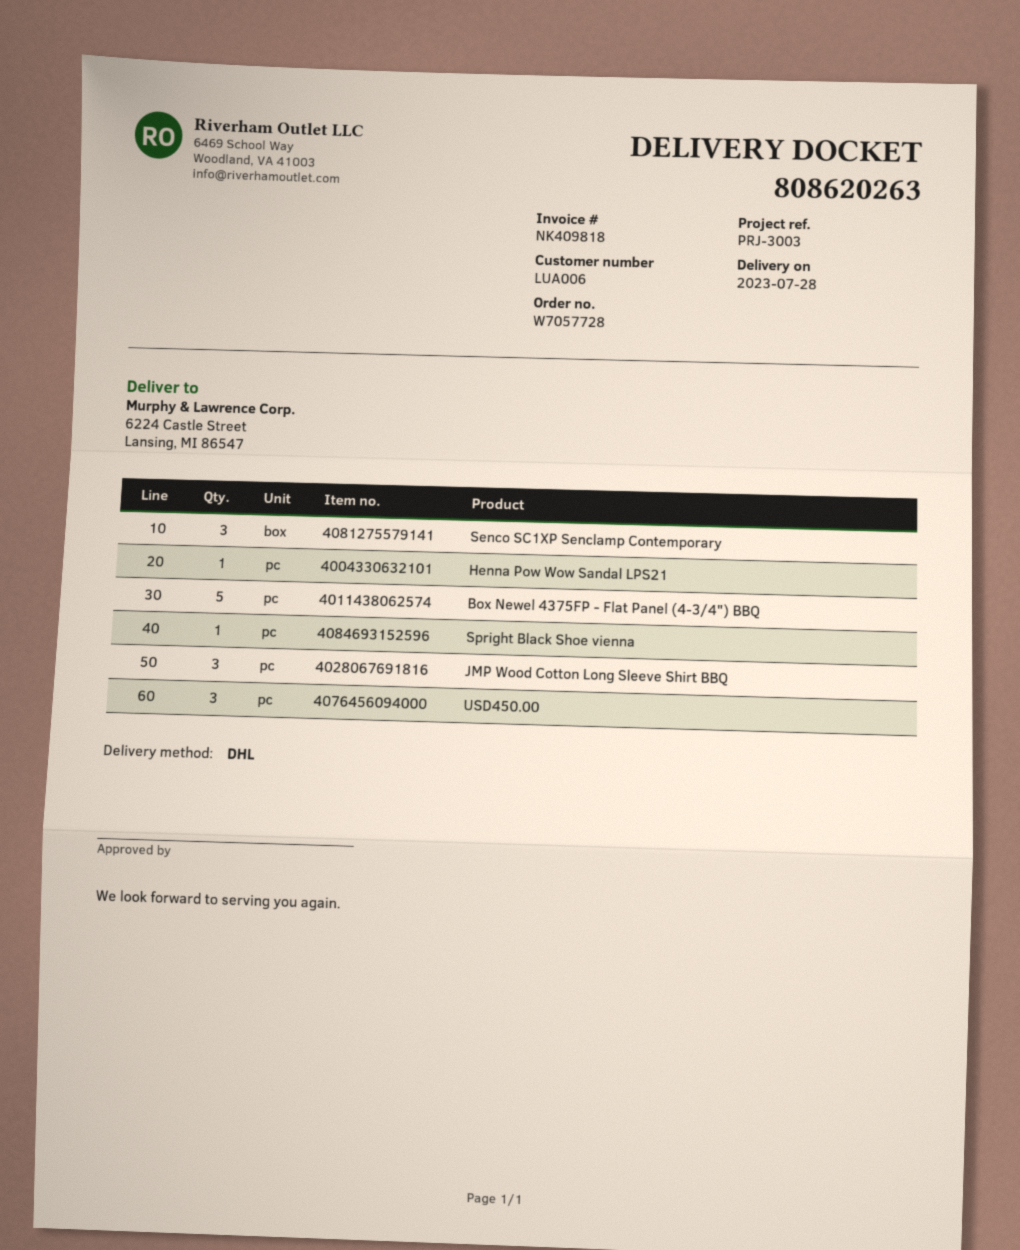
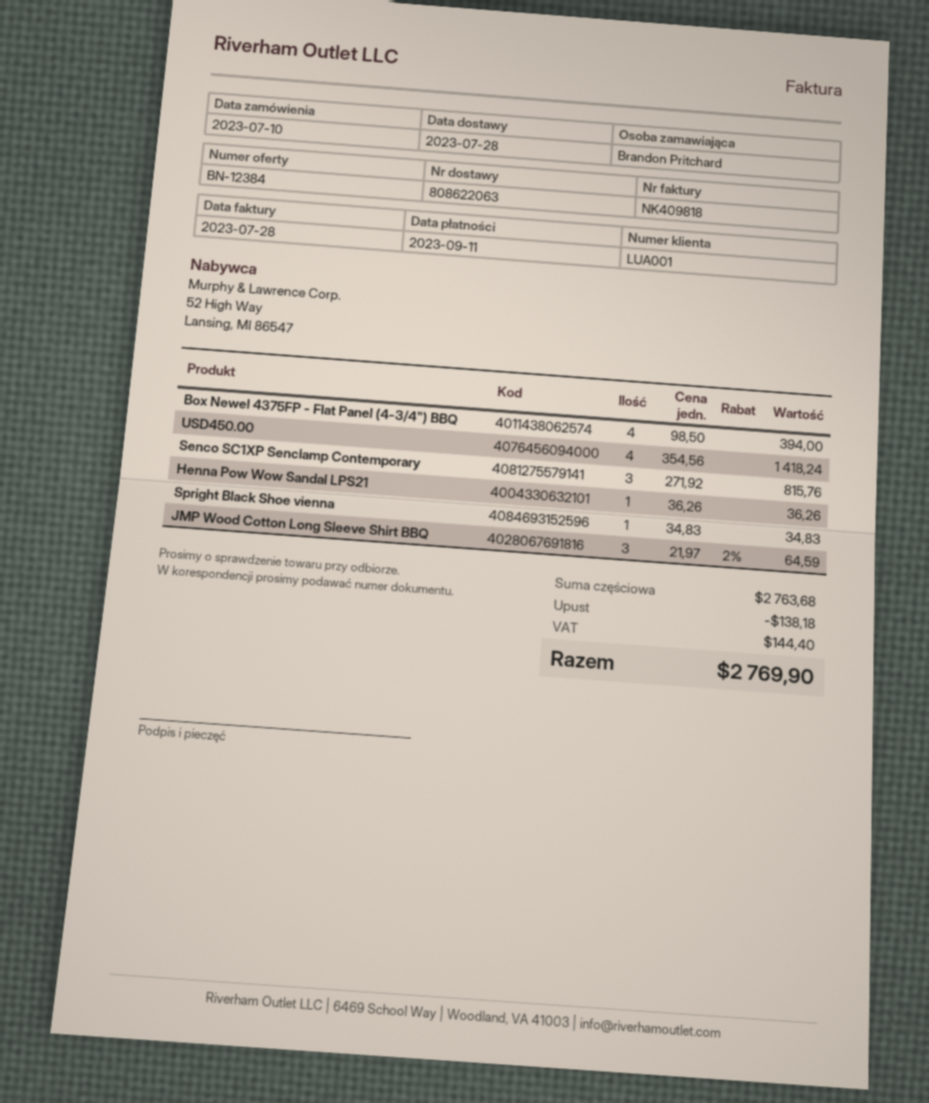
delivery note number: 808620263 -> 808622063
customer number: LUA006 -> LUA001
Box Newel 4375FP - Flat Panel (4-3/4") BBQ: 5 -> 4
USD450.00: 3 -> 4

